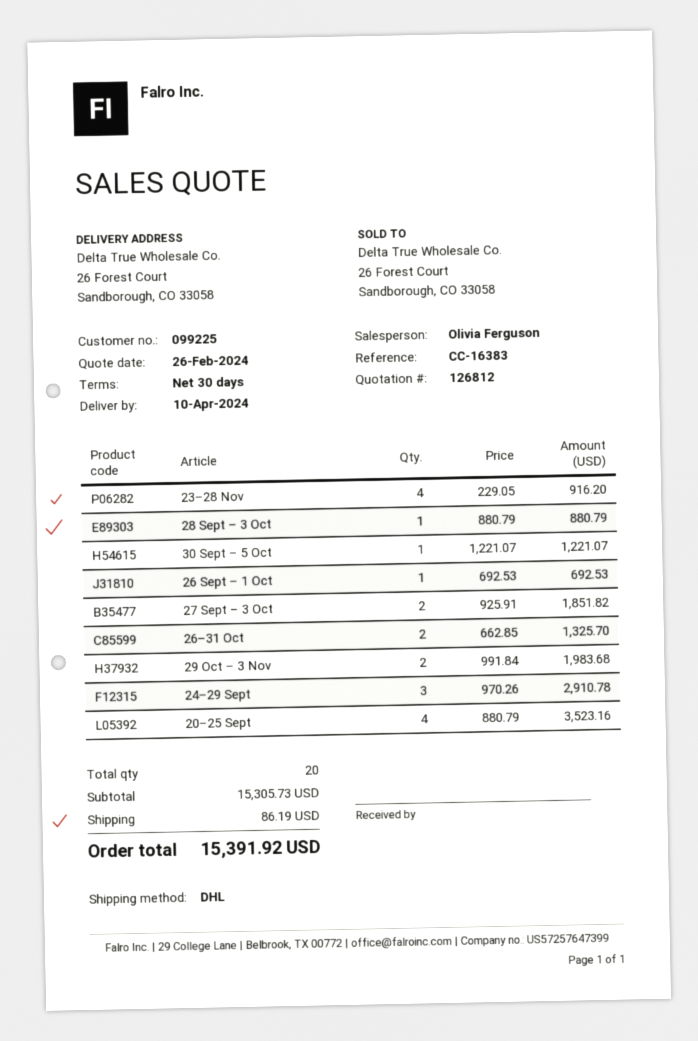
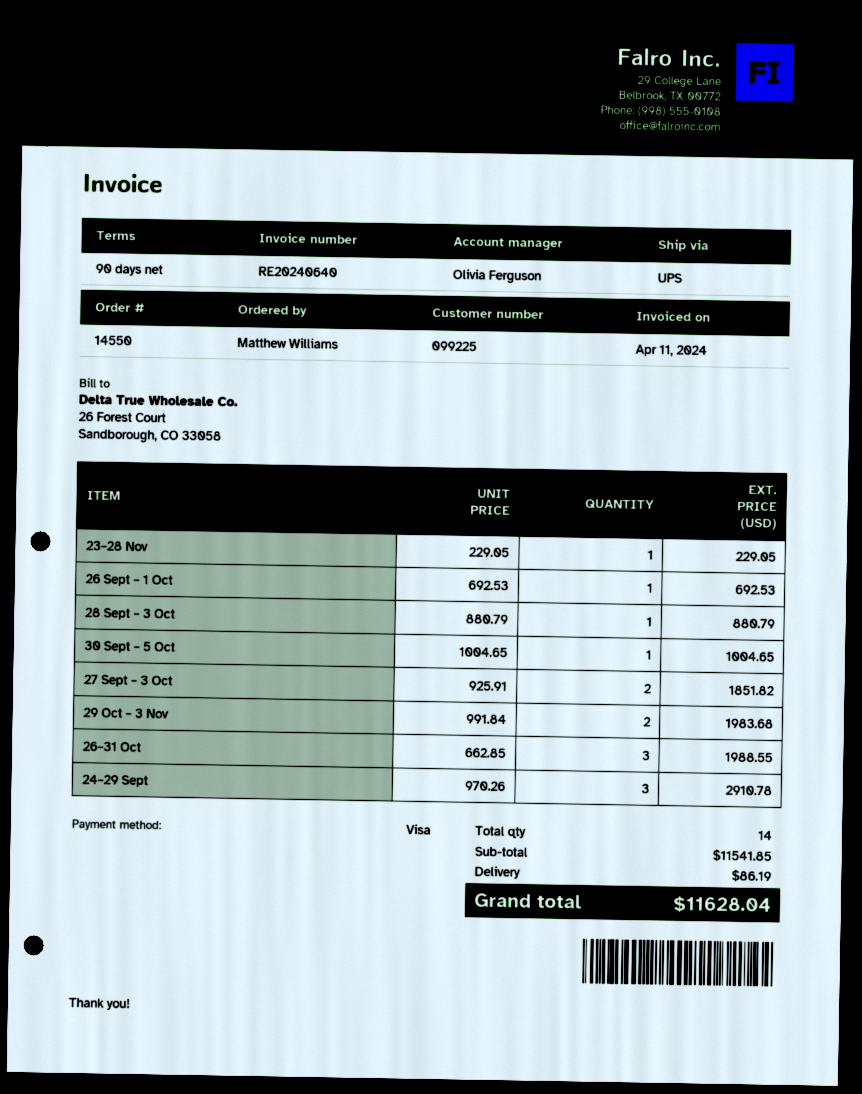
payment terms: 30 days -> 90 days
shipping method: DHL -> UPS
23–28 Nov: 4 x 229.05 = 916.20 -> 1 x 229.05 = 229.05
30 Sept – 5 Oct: 1 x 1221.07 = 1221.07 -> 1 x 1004.65 = 1004.65
26–31 Oct: 2 x 662.85 = 1325.70 -> 3 x 662.85 = 1988.55
20–25 Sept: 4 x 880.79 = 3523.16 -> none
total quantity: 20 -> 14
subtotal: 15305.73 -> 11541.85
total: 15391.92 -> 11628.04

